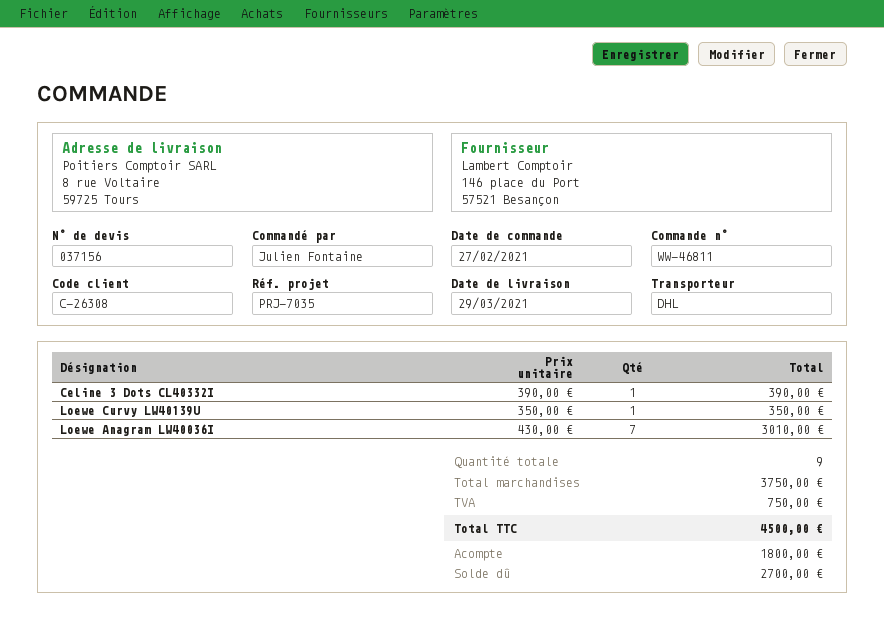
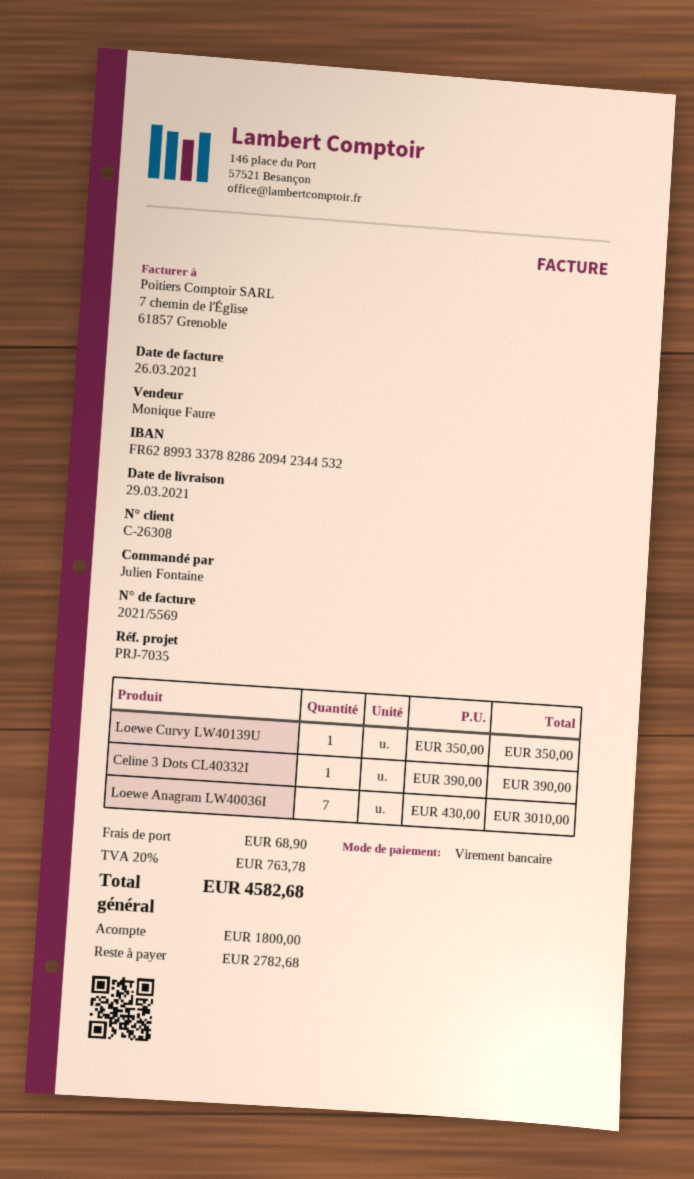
shipping: none -> 68.90
tax: 750.00 -> 763.78
total: 4500.00 -> 4582.68
balance: 2700.00 -> 2782.68

